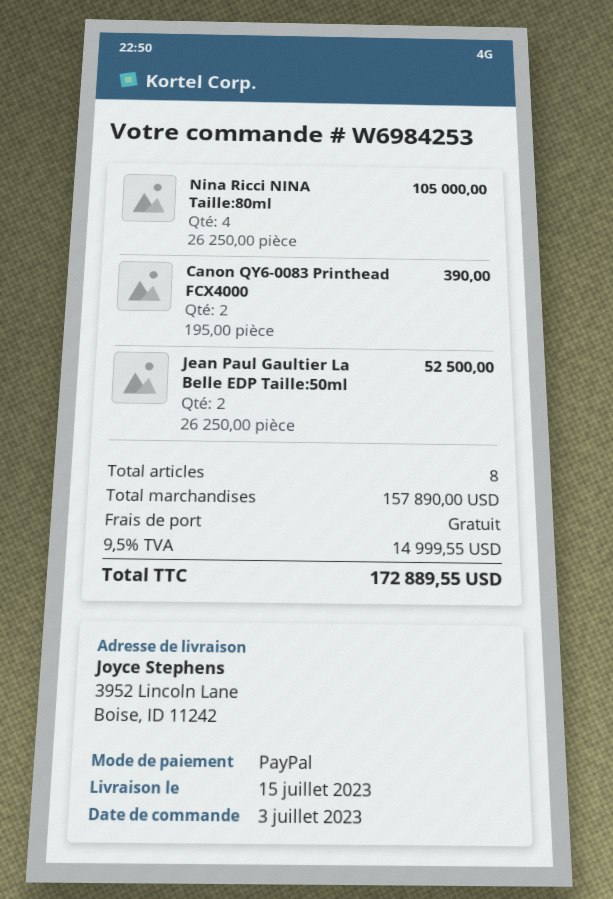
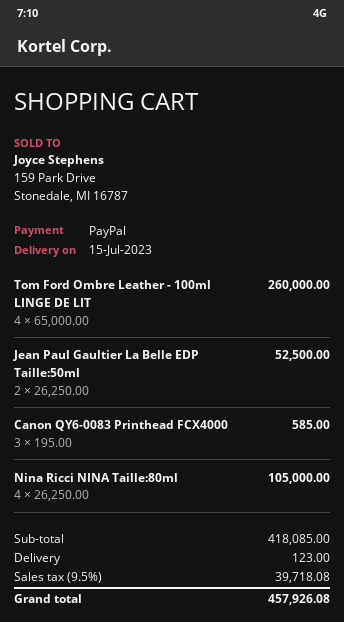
Canon QY6-0083 Printhead FCX4000: 2 x 195.00 = 390.00 -> 3 x 195.00 = 585.00
Tom Ford Ombre Leather - 100ml LINGE DE LIT: none -> 4 x 65000.00 = 260000.00
subtotal: 157890.00 -> 418085.00
shipping: 0.00 -> 123.00
tax: 9.5% = 14999.55 -> 9.5% = 39718.08
total: 172889.55 -> 457926.08

